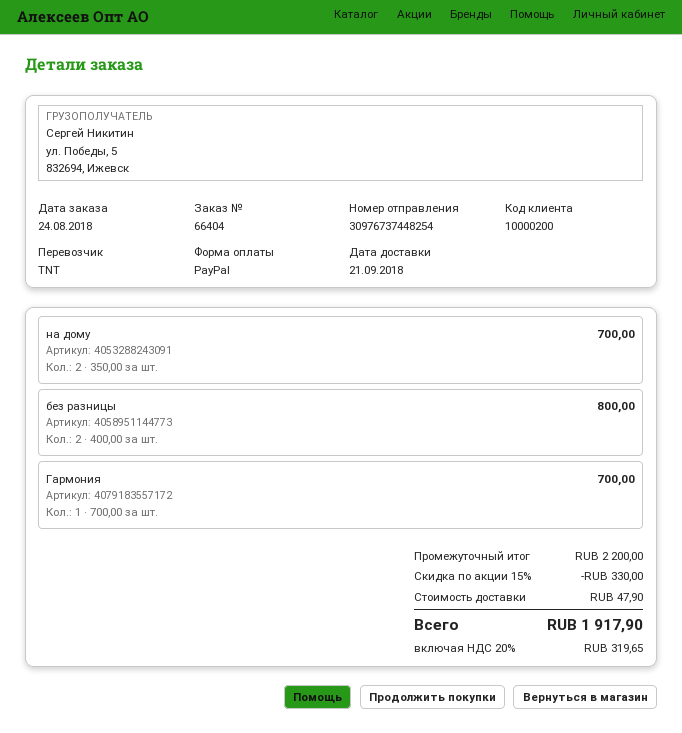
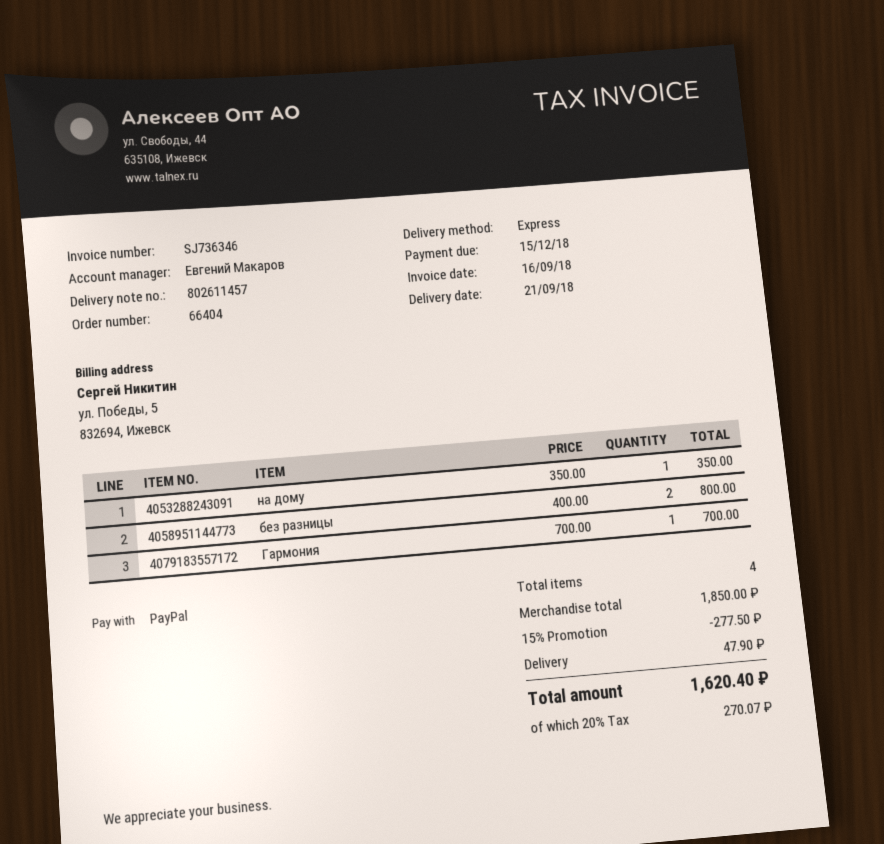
shipping method: TNT -> express
на дому: 2 x 350.00 = 700.00 -> 1 x 350.00 = 350.00
subtotal: 2200.00 -> 1850.00
discount: 15% = 330.00 -> 15% = 277.50
tax: 20% = 319.65 -> 20% = 270.07
total: 1917.90 -> 1620.40

